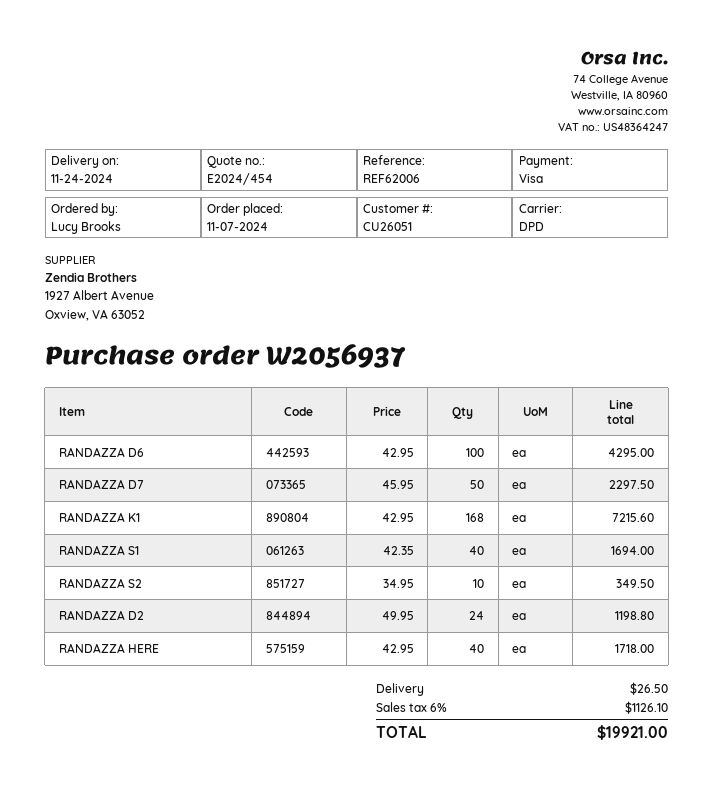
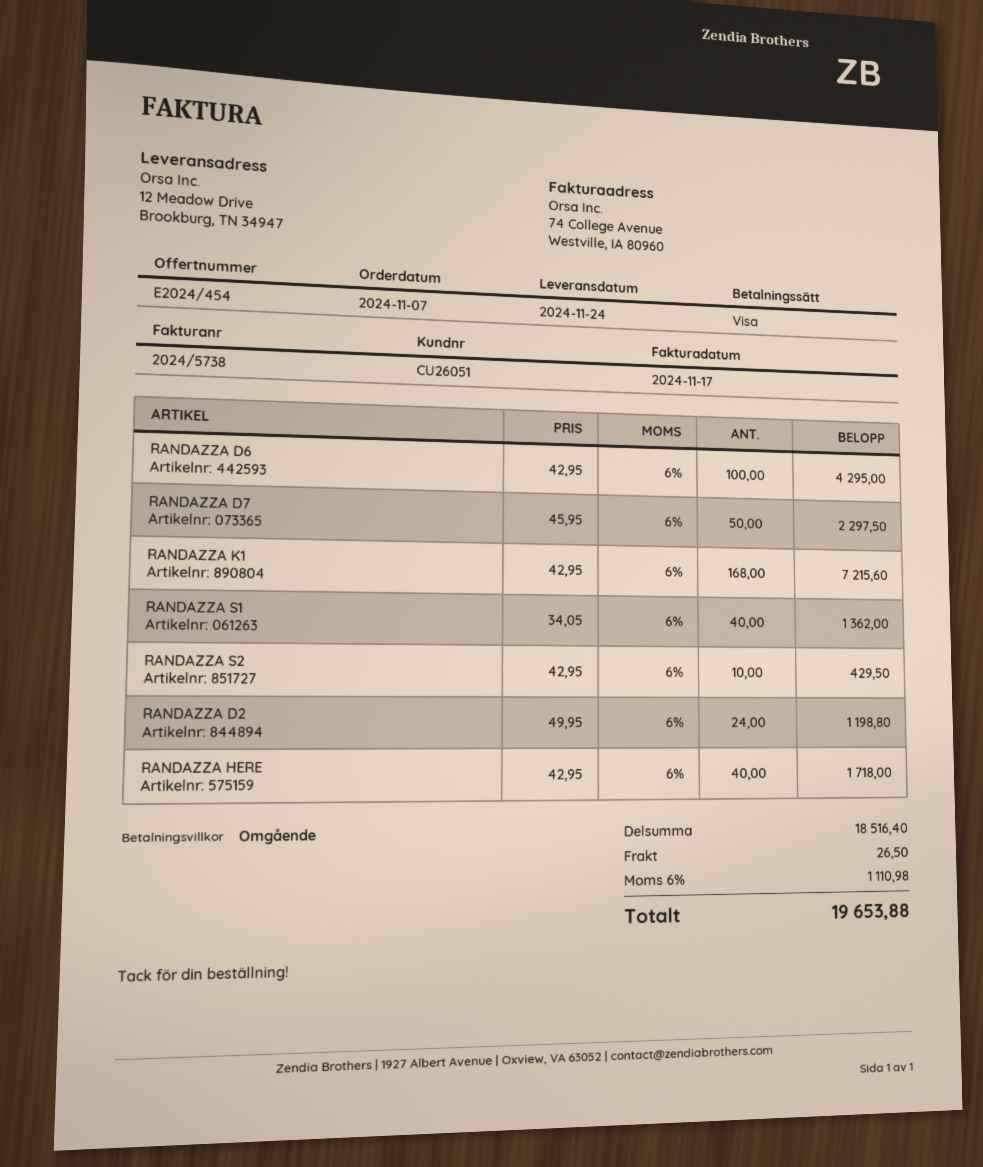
RANDAZZA S1: 40 x 42.35 = 1694.00 -> 40 x 34.05 = 1362.00
RANDAZZA S2: 10 x 34.95 = 349.50 -> 10 x 42.95 = 429.50
tax: 6% = 1126.10 -> 6% = 1110.98
total: 19921.00 -> 19653.88

